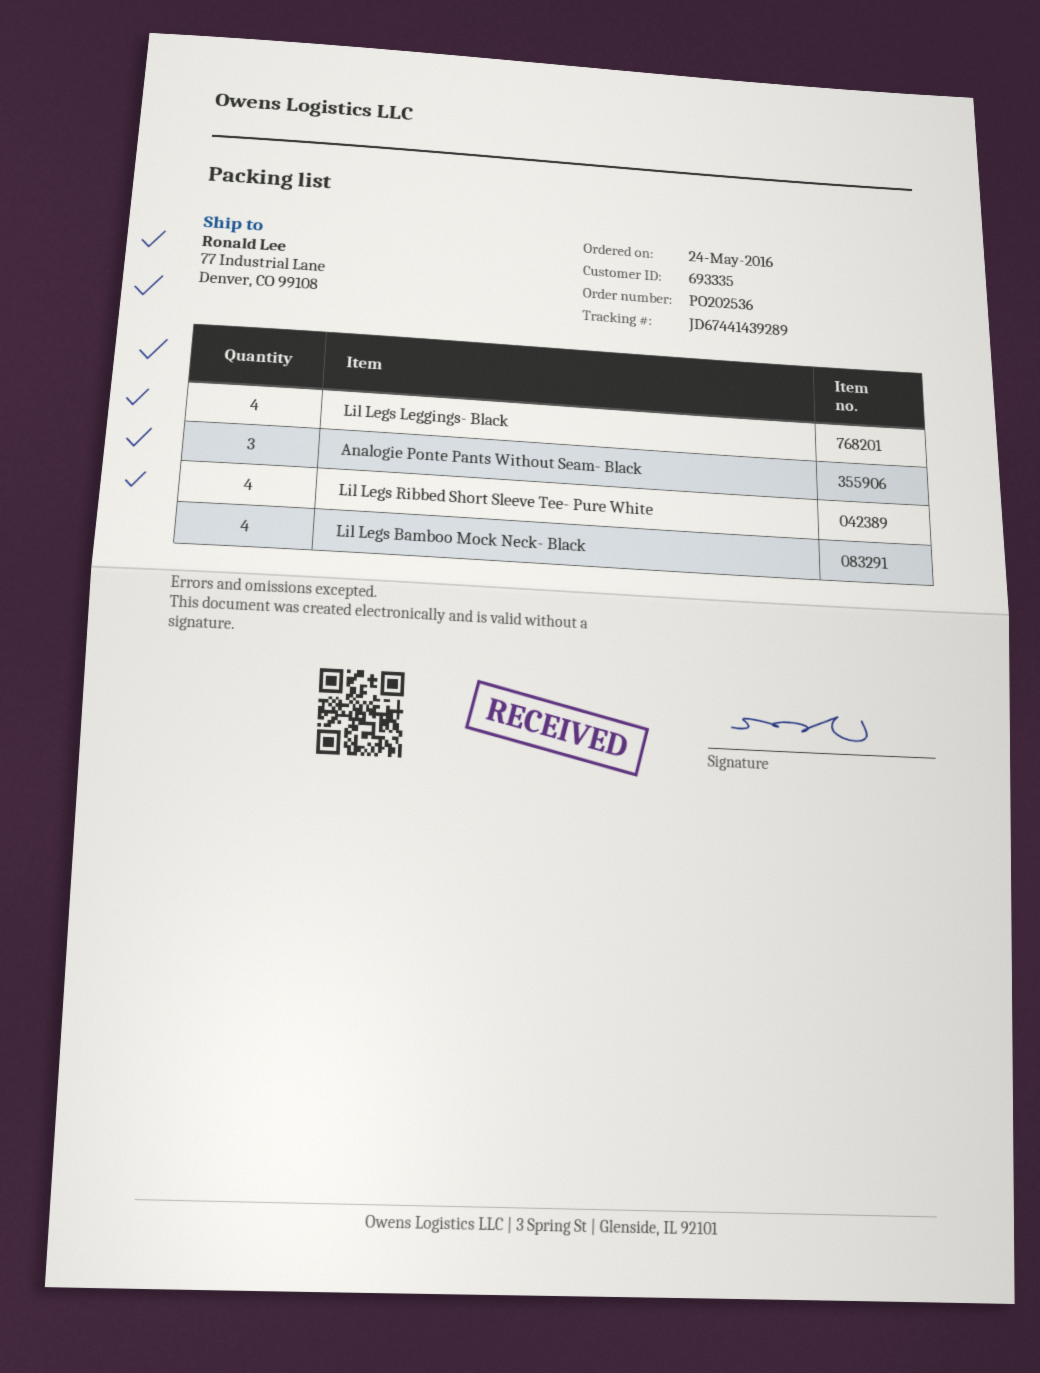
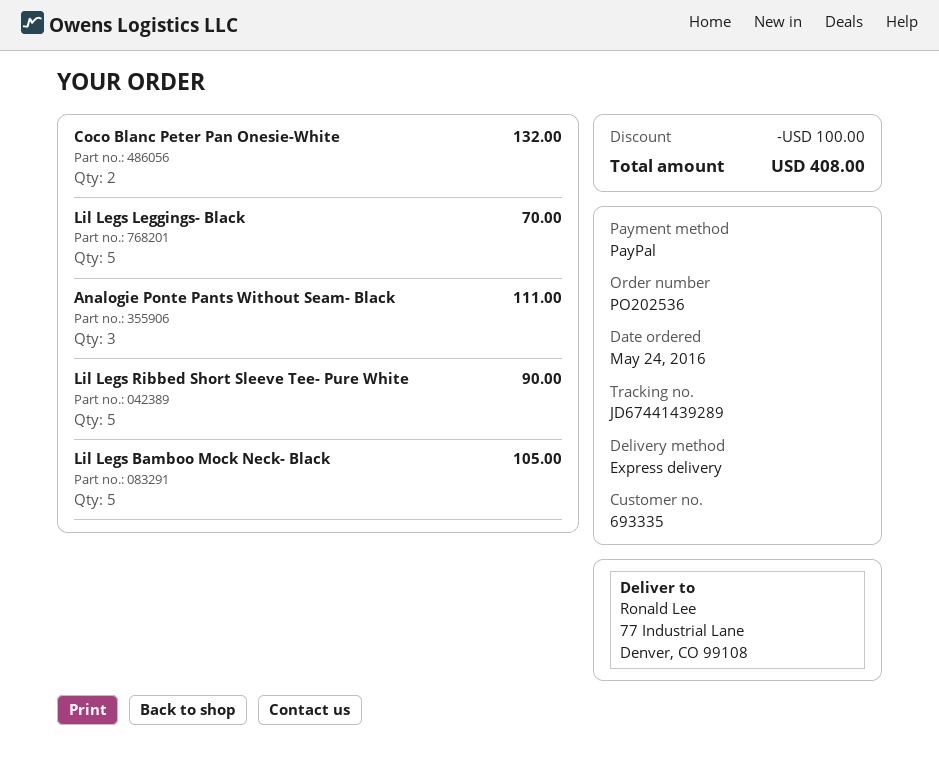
Lil Legs Leggings- Black: 4 -> 5
Lil Legs Ribbed Short Sleeve Tee- Pure White: 4 -> 5
Lil Legs Bamboo Mock Neck- Black: 4 -> 5
Coco Blanc Peter Pan Onesie-White: none -> 2

